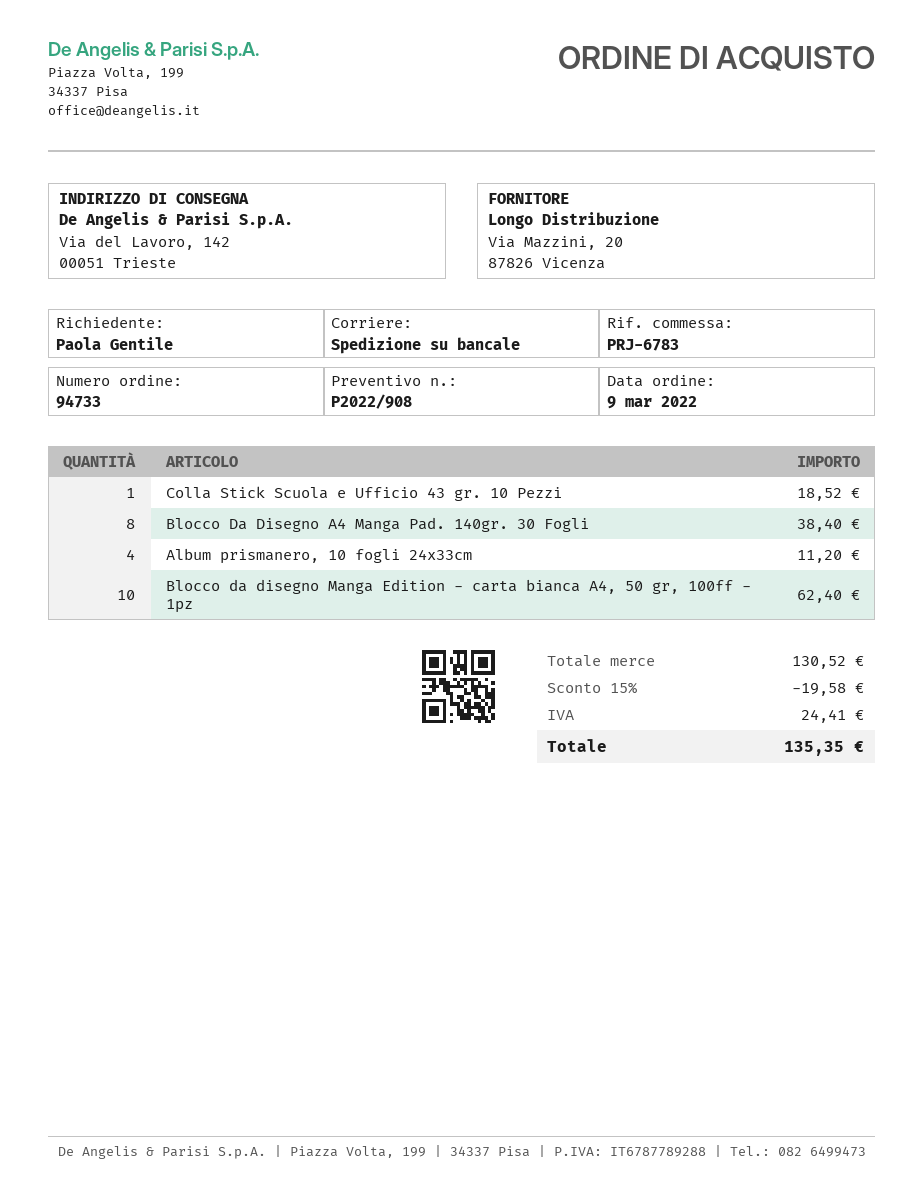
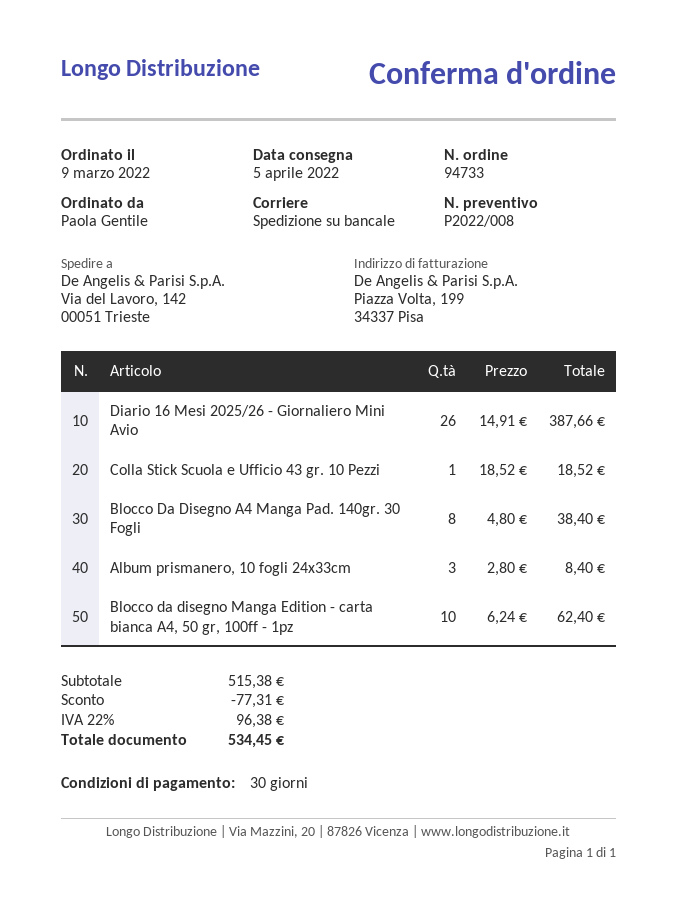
quote number: P2022/908 -> P2022/008
Album prismanero, 10 fogli 24x33cm: 4 for 11.20 -> 3 for 8.40
Diario 16 Mesi 2025/26 - Giornaliero Mini Avio: none -> 26 for 387.66
subtotal: 130.52 -> 515.38
discount: 19.58 -> 77.31
tax: 24.41 -> 96.38
total: 135.35 -> 534.45

